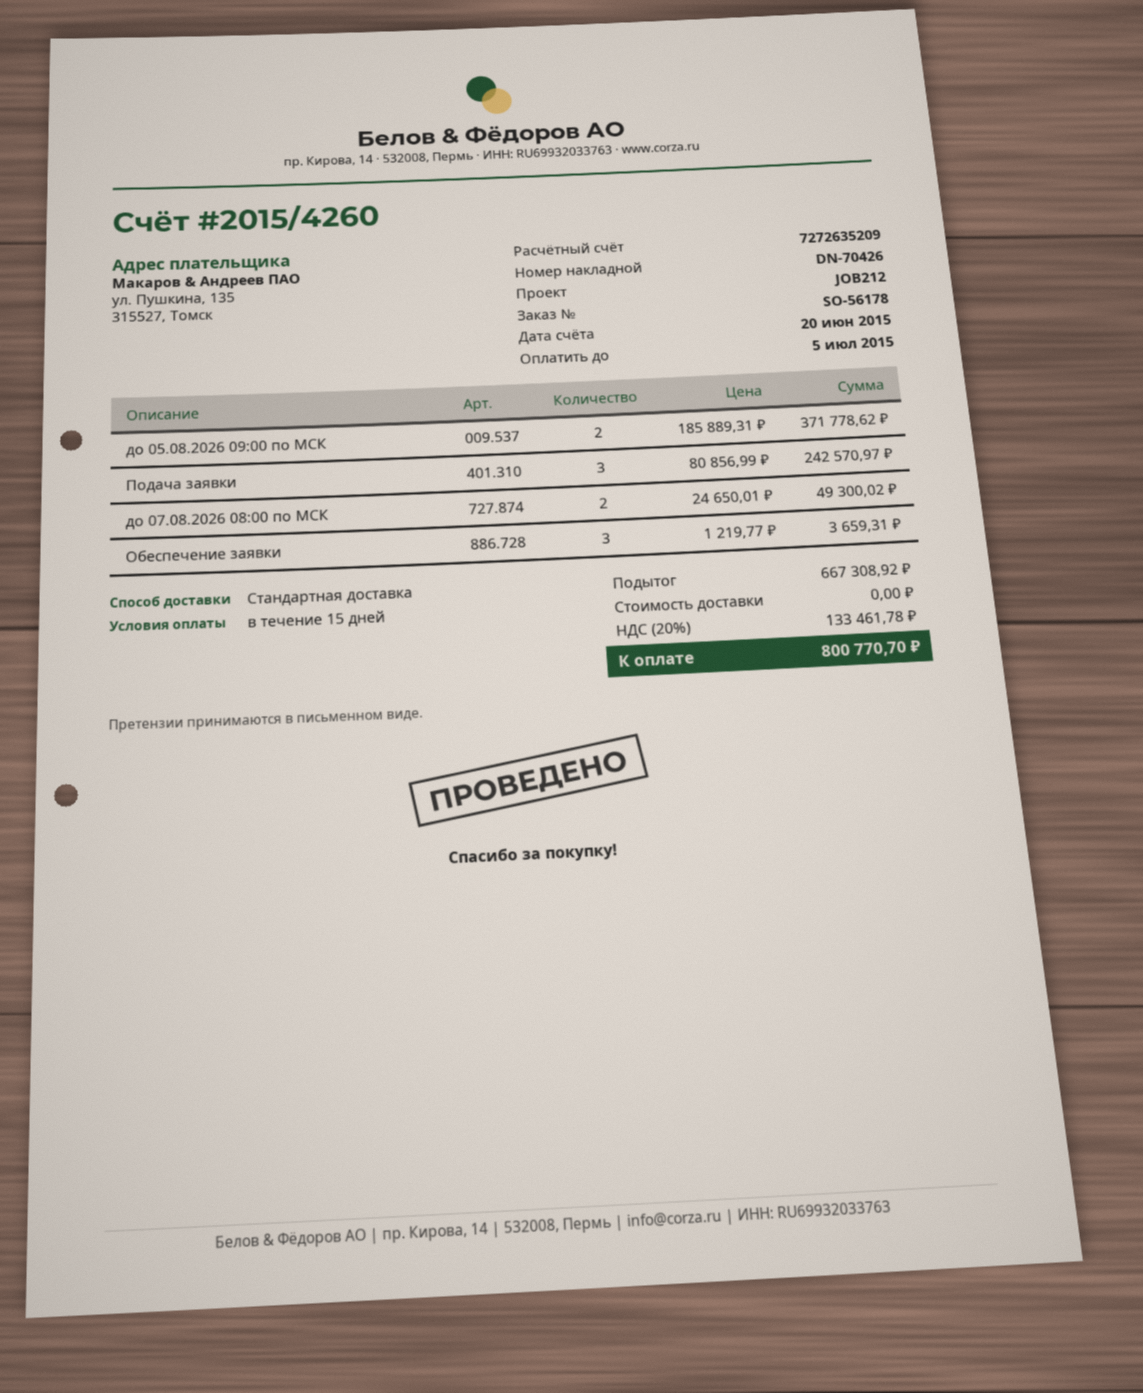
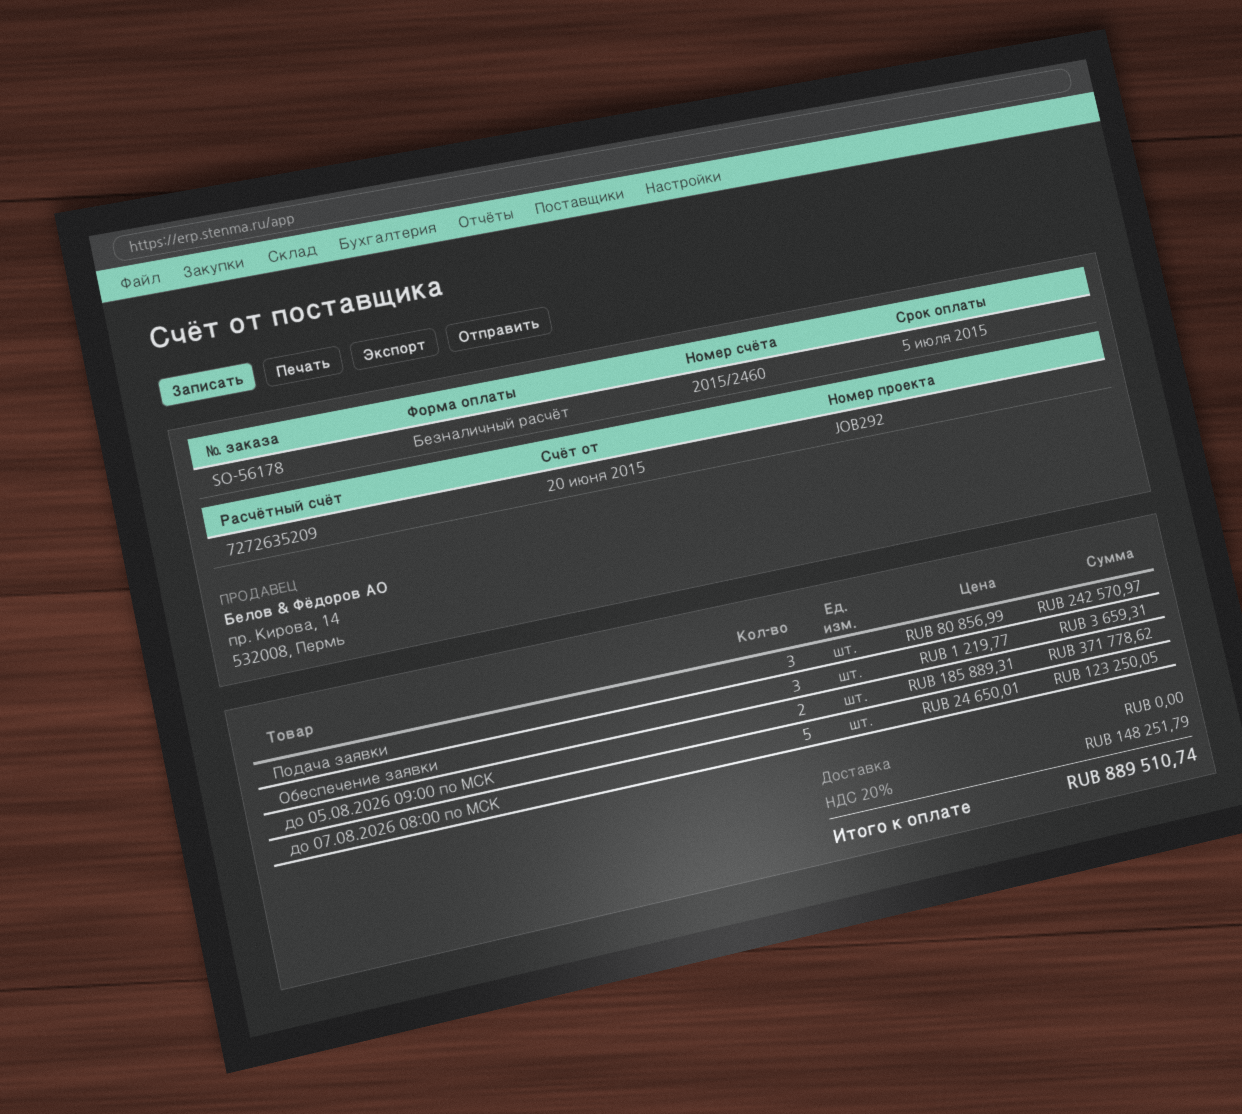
invoice number: 2015/4260 -> 2015/2460
reference: JOB212 -> JOB292
до 07.08.2026 08:00 по МСК: 2 x 24650.01 = 49300.02 -> 5 x 24650.01 = 123250.05
tax: 20% = 133461.78 -> 20% = 148251.79
total: 800770.70 -> 889510.74

